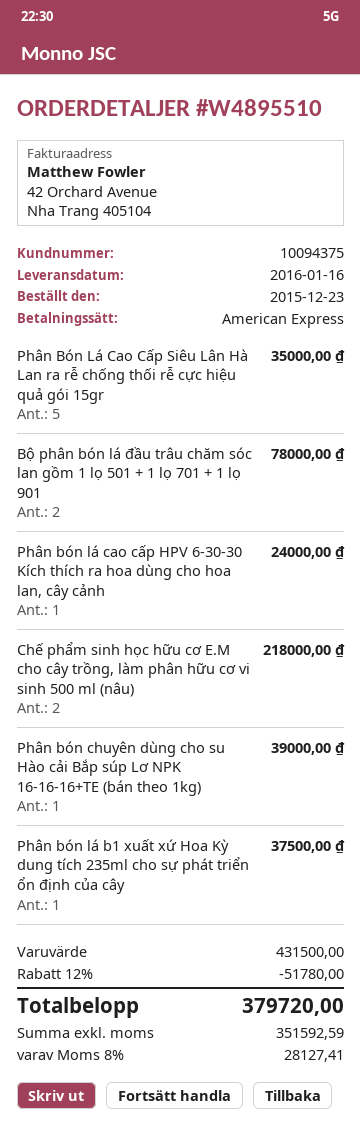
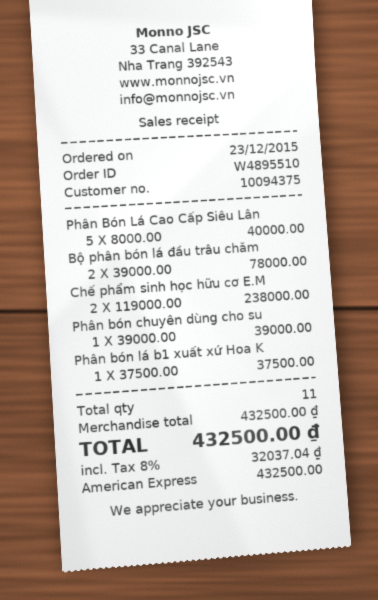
Phân Bón Lá Cao Cấp Siêu Lân Hà Lan ra rễ chống thối rễ cực hiệu quả gói 15gr: 5 for 35000.00 -> 5 for 40000.00
Phân bón lá cao cấp HPV 6-30-30 Kích thích ra hoa dùng cho hoa lan, cây cảnh: 1 for 24000.00 -> none
Chế phẩm sinh học hữu cơ E.M cho cây trồng, làm phân hữu cơ vi sinh 500 ml (nâu): 2 for 218000.00 -> 2 for 238000.00
subtotal: 431500.00 -> 432500.00
discount: 12% = 51780.00 -> none
tax: 8% = 28127.41 -> 8% = 32037.04
total: 379720.00 -> 432500.00

